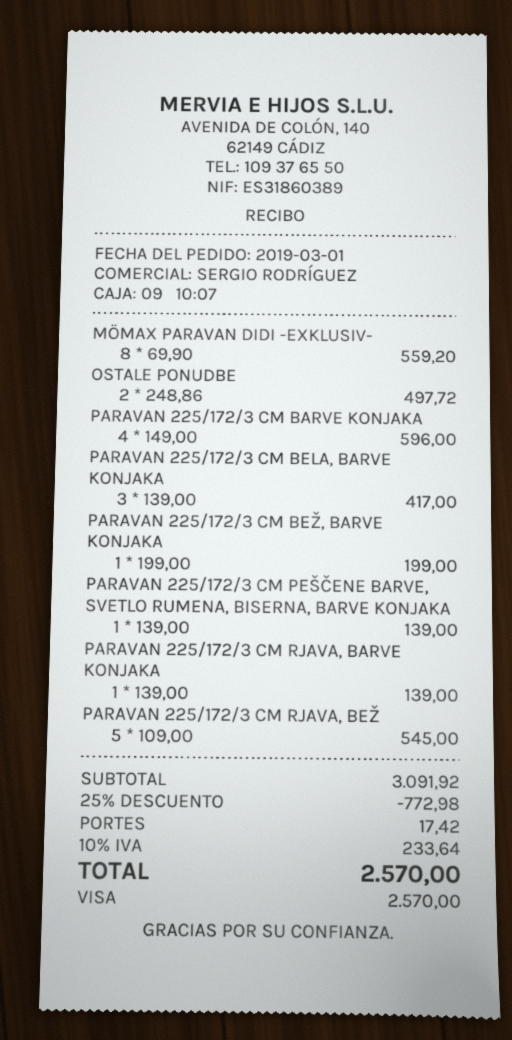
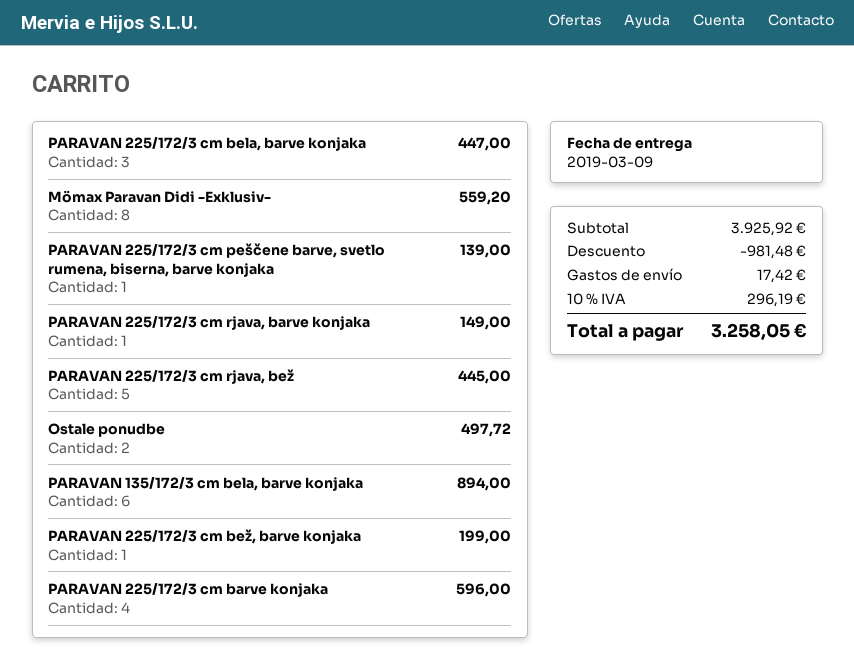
PARAVAN 225/172/3 CM BELA, BARVE KONJAKA: 3 for 417.00 -> 3 for 447.00
PARAVAN 225/172/3 CM RJAVA, BARVE KONJAKA: 1 for 139.00 -> 1 for 149.00
PARAVAN 225/172/3 CM RJAVA, BEŽ: 5 for 545.00 -> 5 for 445.00
PARAVAN 135/172/3 cm bela, barve konjaka: none -> 6 for 894.00
subtotal: 3091.92 -> 3925.92
discount: 772.98 -> 981.48
tax: 10% = 233.64 -> 10% = 296.19
total: 2570.00 -> 3258.05

